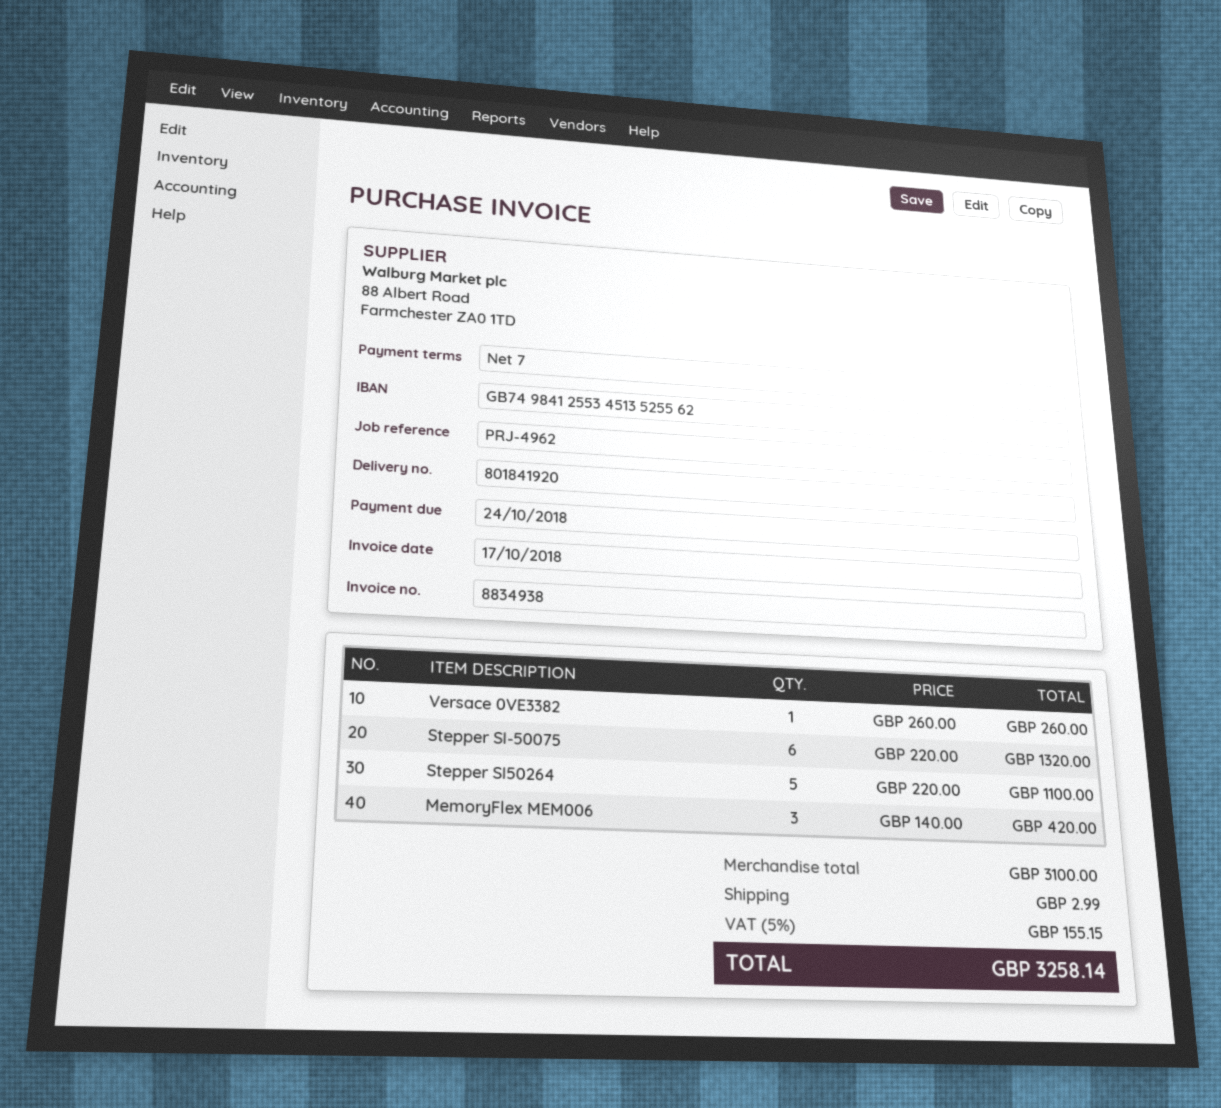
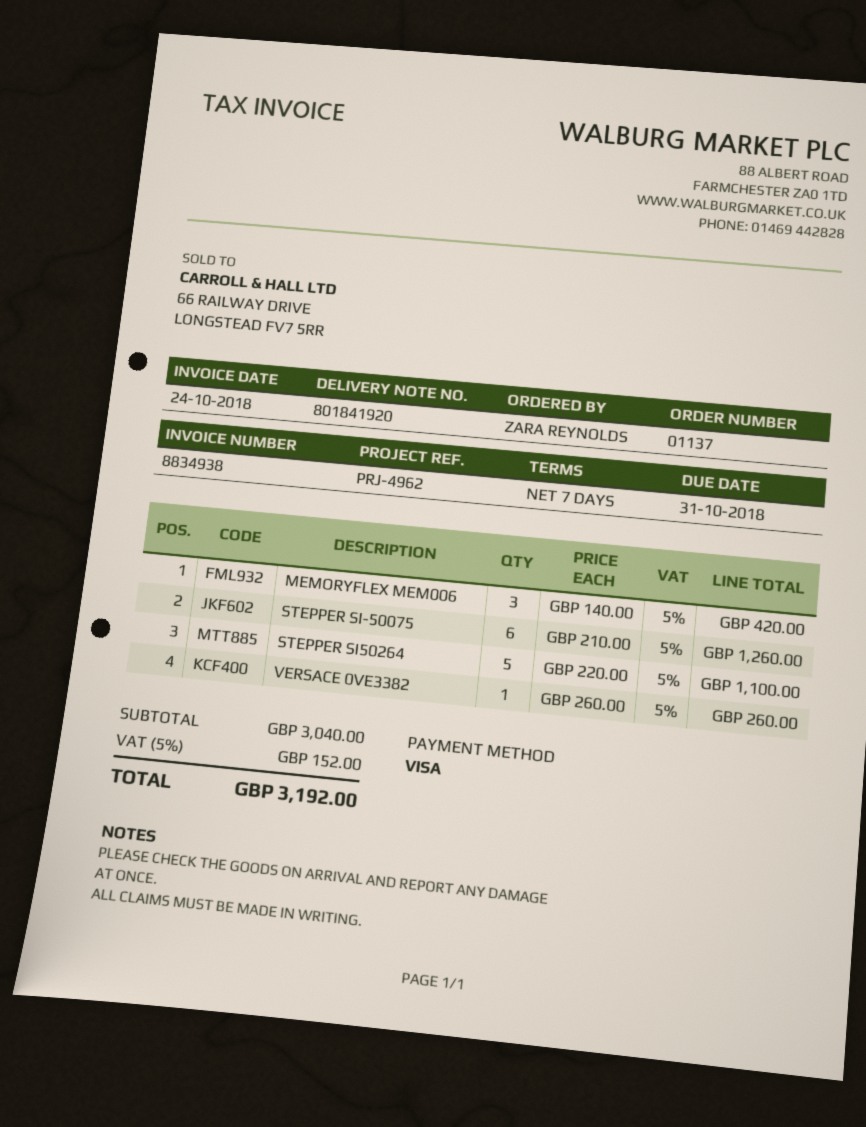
invoice date: 2018-10-17 -> 2018-10-24
due date: 2018-10-24 -> 2018-10-31
Stepper SI-50075: 6 x 220.00 = 1320.00 -> 6 x 210.00 = 1260.00
subtotal: 3100.00 -> 3040.00
shipping: 2.99 -> none
tax: 5% = 155.15 -> 5% = 152.00
total: 3258.14 -> 3192.00

